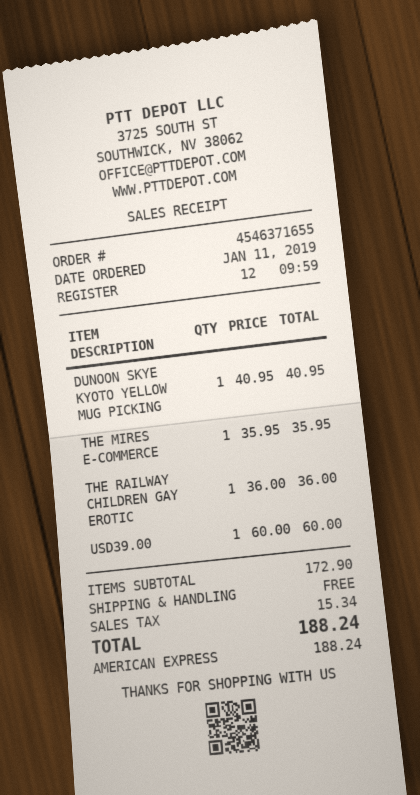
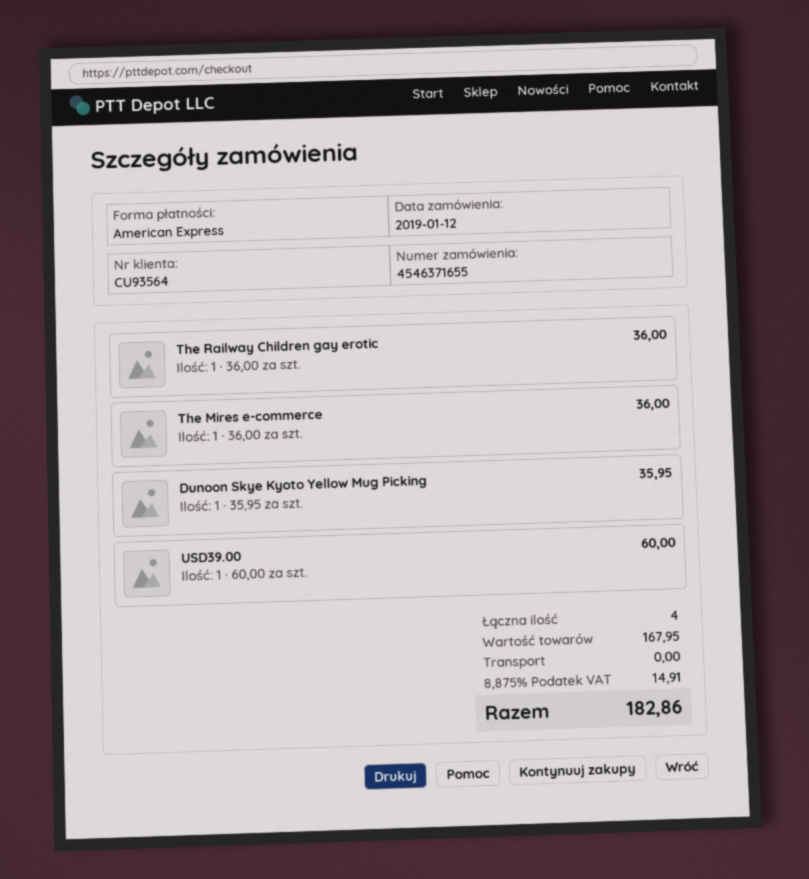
order date: 2019-01-11 -> 2019-01-12
DUNOON SKYE KYOTO YELLOW MUG PICKING: 1 x 40.95 = 40.95 -> 1 x 35.95 = 35.95
THE MIRES E-COMMERCE: 1 x 35.95 = 35.95 -> 1 x 36.00 = 36.00
subtotal: 172.90 -> 167.95
tax: 15.34 -> 14.91
total: 188.24 -> 182.86

